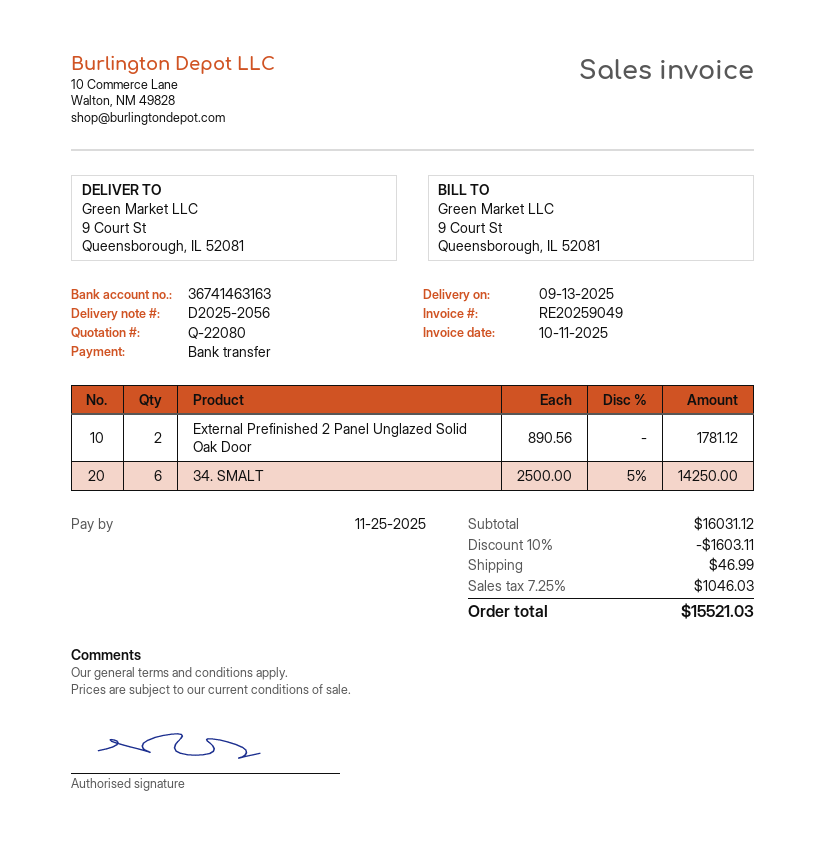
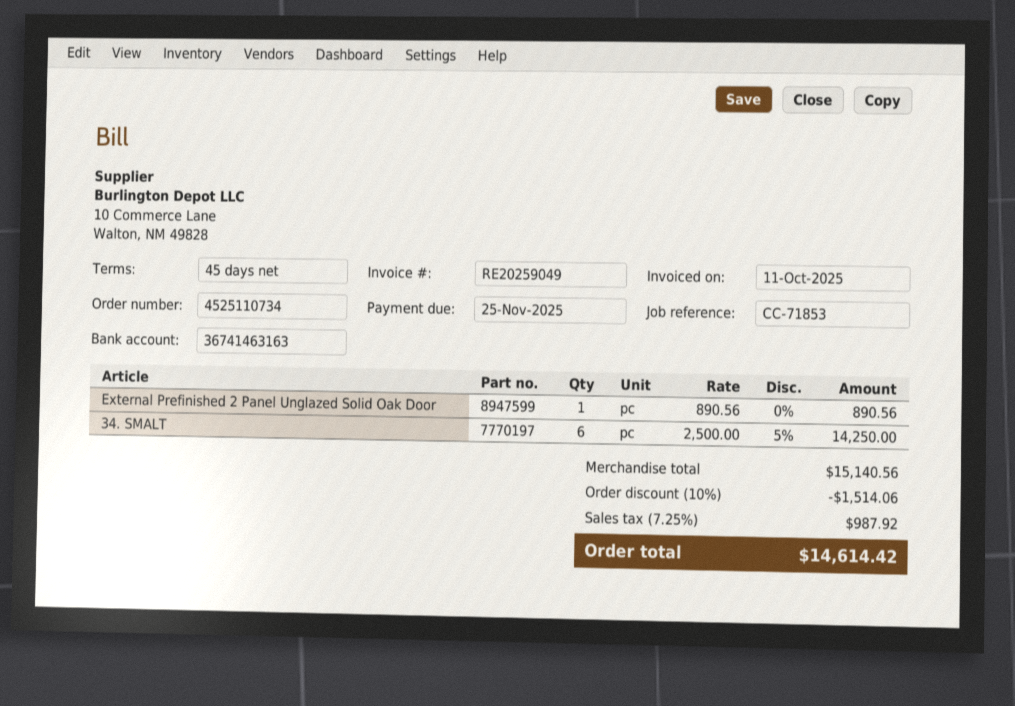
External Prefinished 2 Panel Unglazed Solid Oak Door: 2 x 890.56 = 1781.12 -> 1 x 890.56 = 890.56
subtotal: 16031.12 -> 15140.56
discount: 10% = 1603.11 -> 10% = 1514.06
shipping: 46.99 -> none
tax: 7.25% = 1046.03 -> 7.25% = 987.92
total: 15521.03 -> 14614.42

